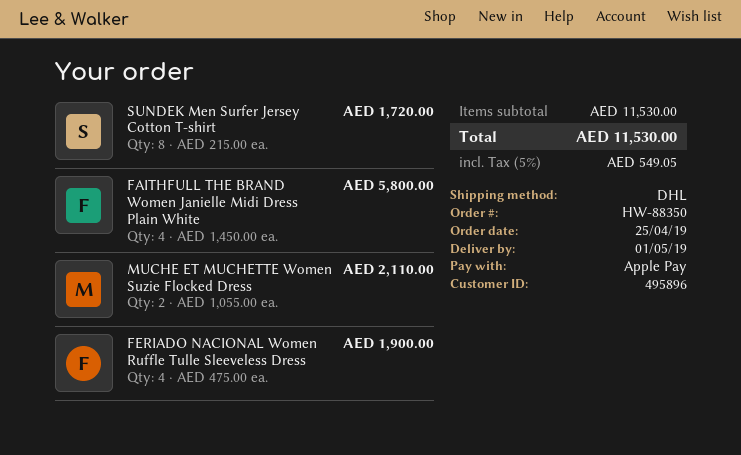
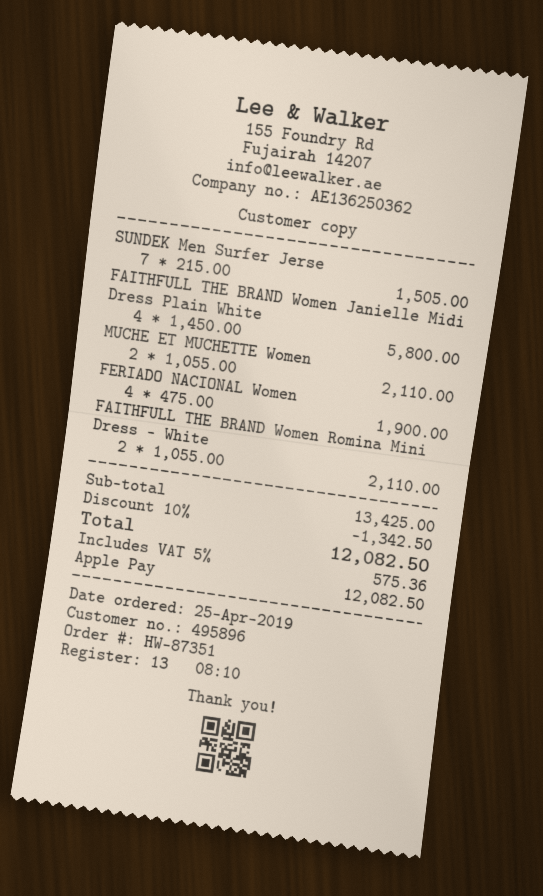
order number: HW-88350 -> HW-87351
SUNDEK Men Surfer Jersey Cotton T-shirt: 8 x 215.00 = 1720.00 -> 7 x 215.00 = 1505.00
FAITHFULL THE BRAND Women Romina Mini Dress - White: none -> 2 x 1055.00 = 2110.00
subtotal: 11530.00 -> 13425.00
discount: none -> 10% = 1342.50
tax: 5% = 549.05 -> 5% = 575.36
total: 11530.00 -> 12082.50

